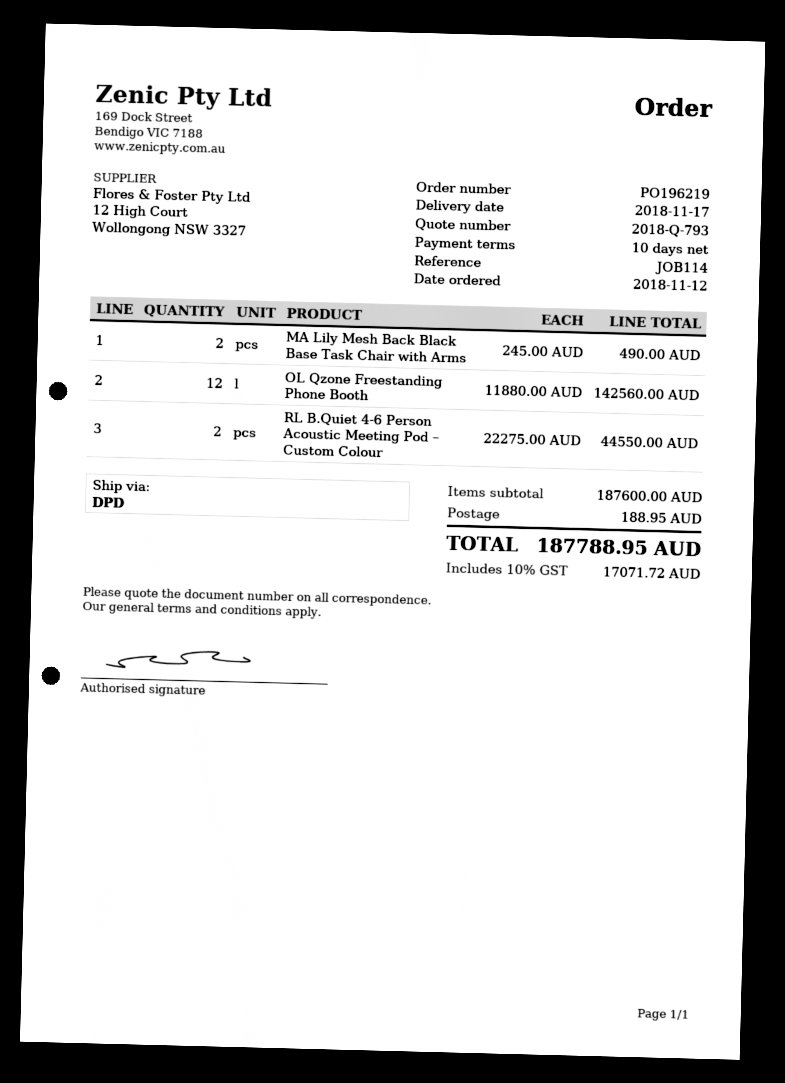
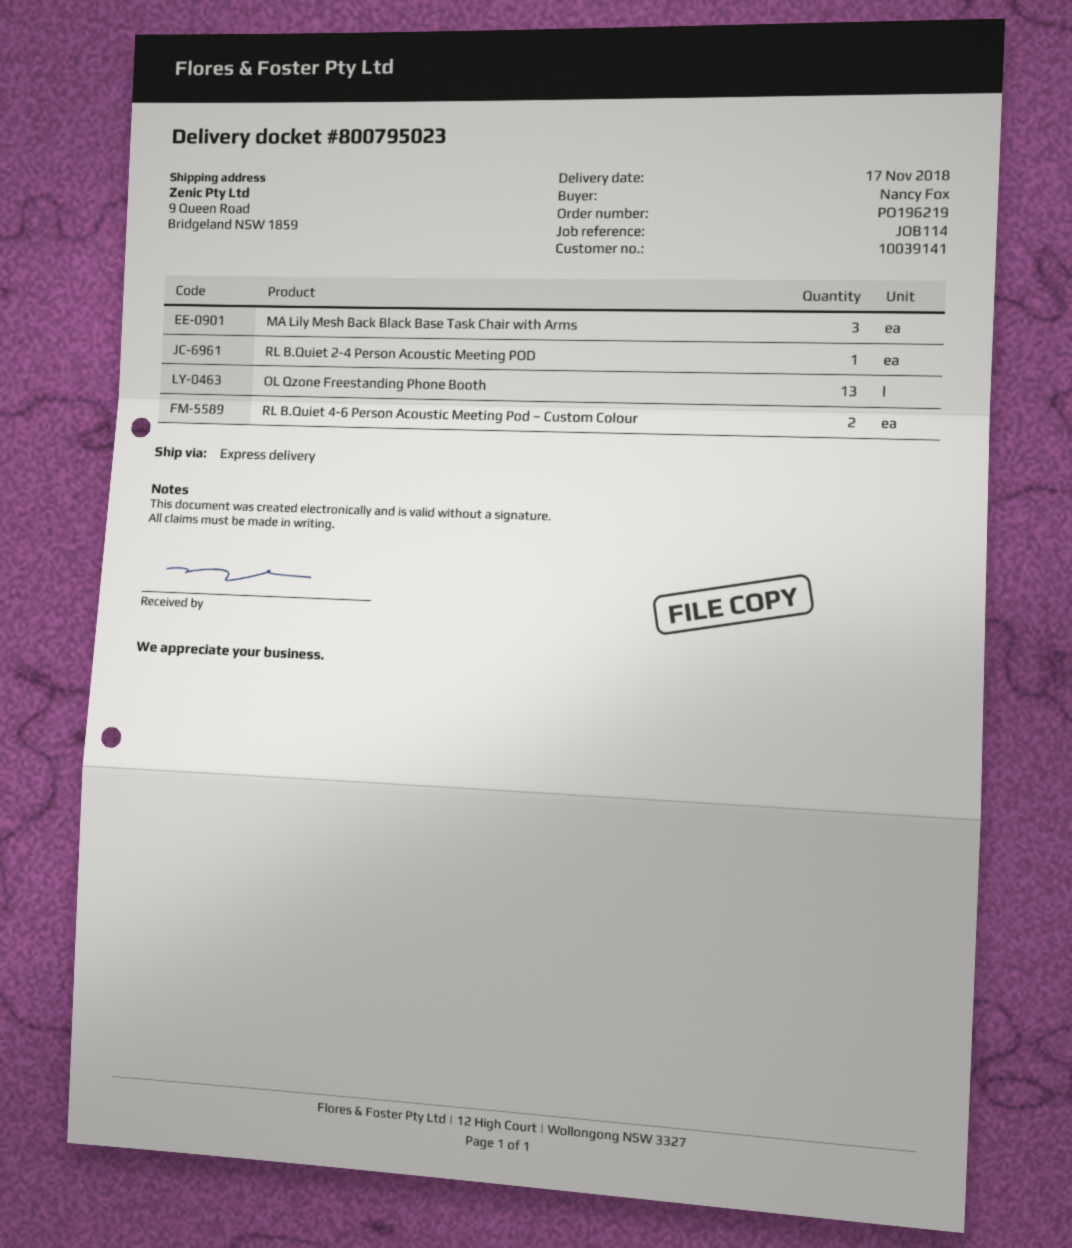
shipping method: DPD -> express
MA Lily Mesh Back Black Base Task Chair with Arms: 2 -> 3
OL Qzone Freestanding Phone Booth: 12 -> 13
RL B.Quiet 2-4 Person Acoustic Meeting POD: none -> 1

